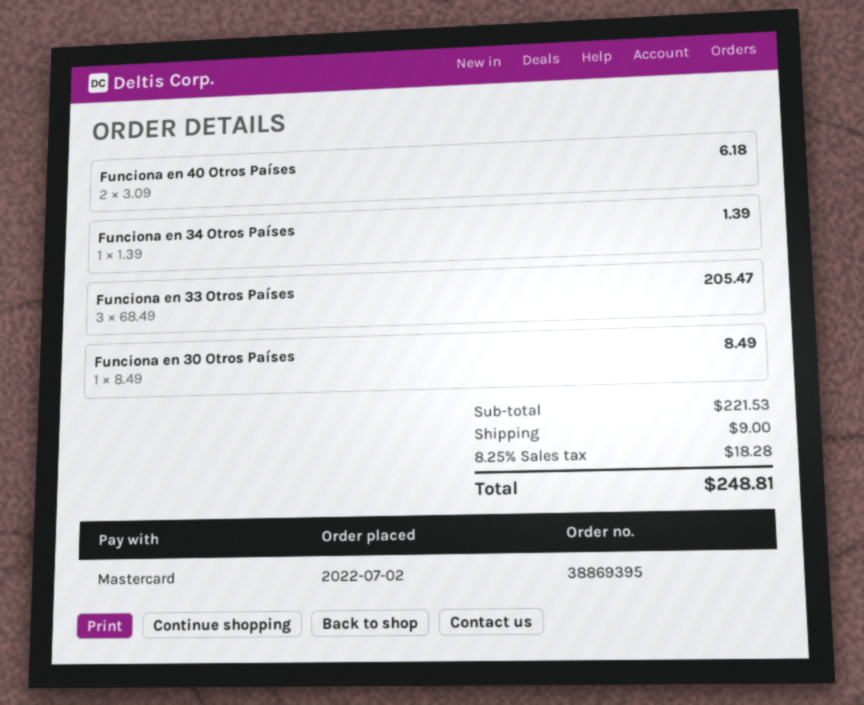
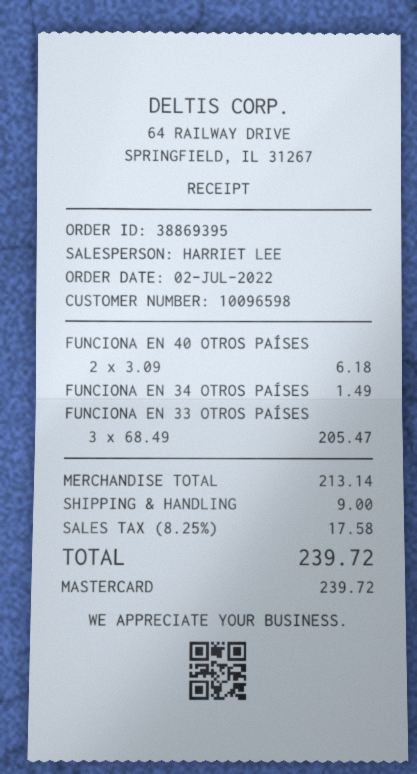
Funciona en 34 Otros Países: 1 x 1.39 = 1.39 -> 1 x 1.49 = 1.49
Funciona en 30 Otros Países: 1 x 8.49 = 8.49 -> none
subtotal: 221.53 -> 213.14
tax: 8.25% = 18.28 -> 8.25% = 17.58
total: 248.81 -> 239.72

